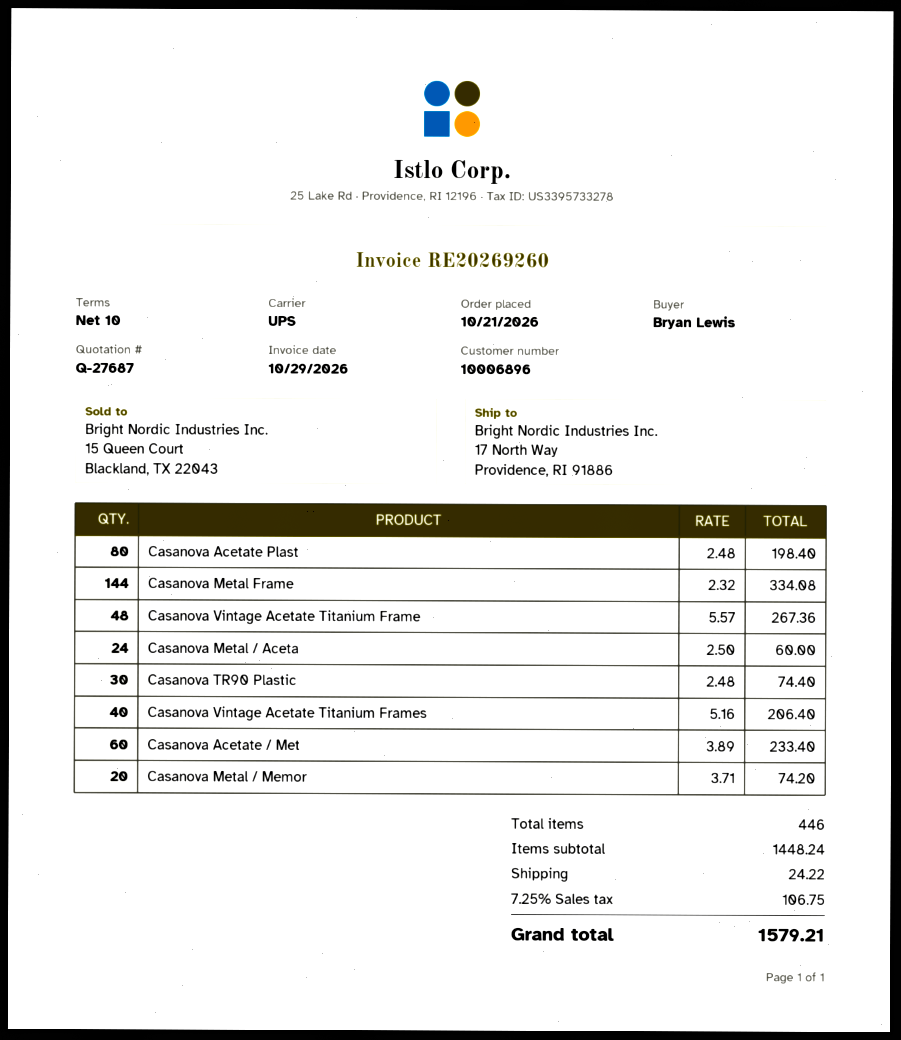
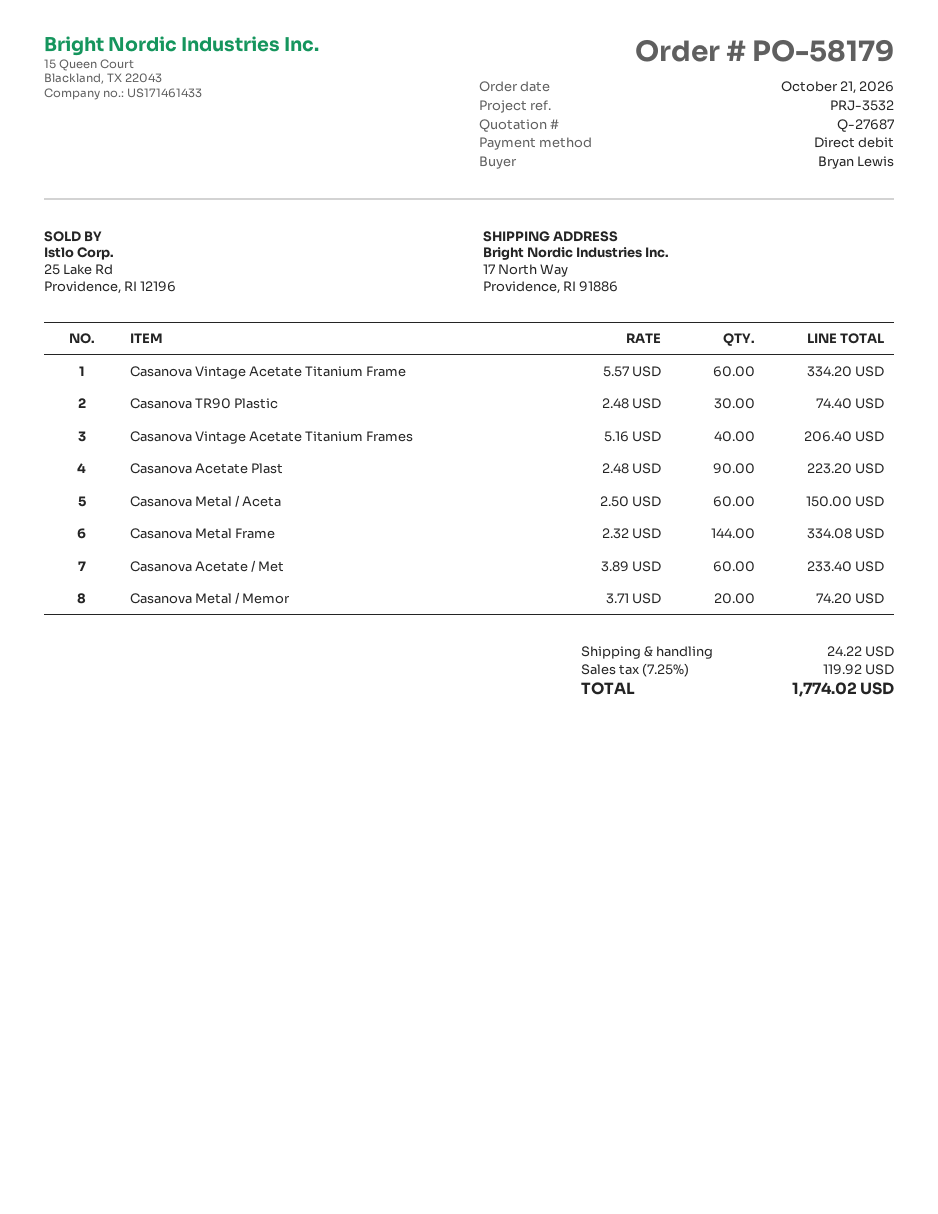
Casanova Acetate Plast: 80 x 2.48 = 198.40 -> 90 x 2.48 = 223.20
Casanova Vintage Acetate Titanium Frame: 48 x 5.57 = 267.36 -> 60 x 5.57 = 334.20
Casanova Metal / Aceta: 24 x 2.50 = 60.00 -> 60 x 2.50 = 150.00
tax: 7.25% = 106.75 -> 7.25% = 119.92
total: 1579.21 -> 1774.02

